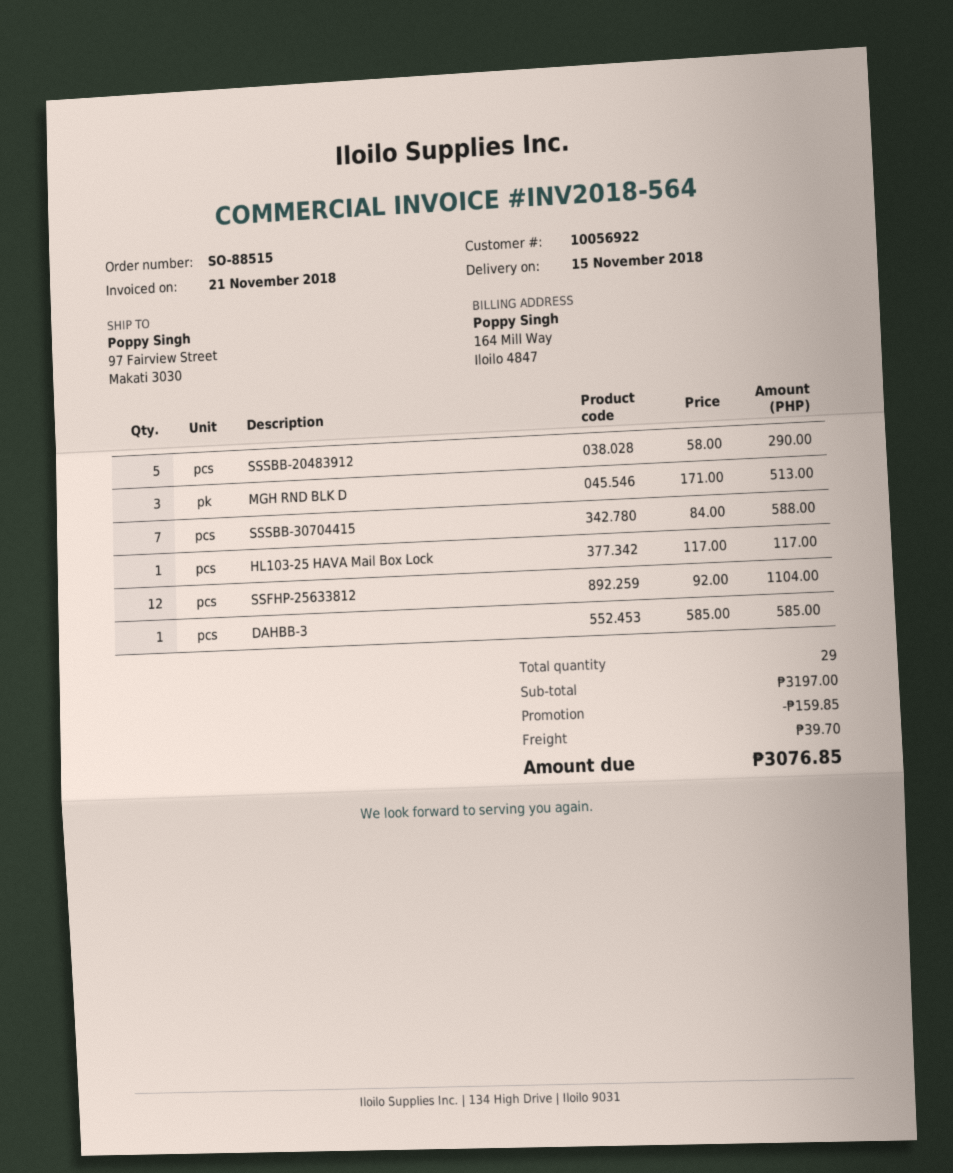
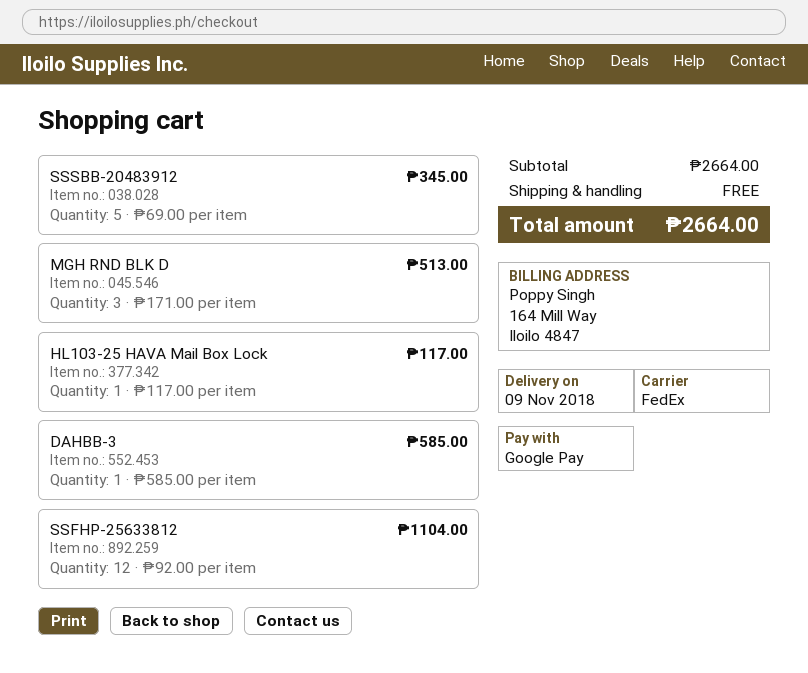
delivery date: 2018-11-15 -> 2018-11-09
SSSBB-20483912: 5 x 58.00 = 290.00 -> 5 x 69.00 = 345.00
SSSBB-30704415: 7 x 84.00 = 588.00 -> none
subtotal: 3197.00 -> 2664.00
discount: 159.85 -> none
shipping: 39.70 -> 0.00
total: 3076.85 -> 2664.00

